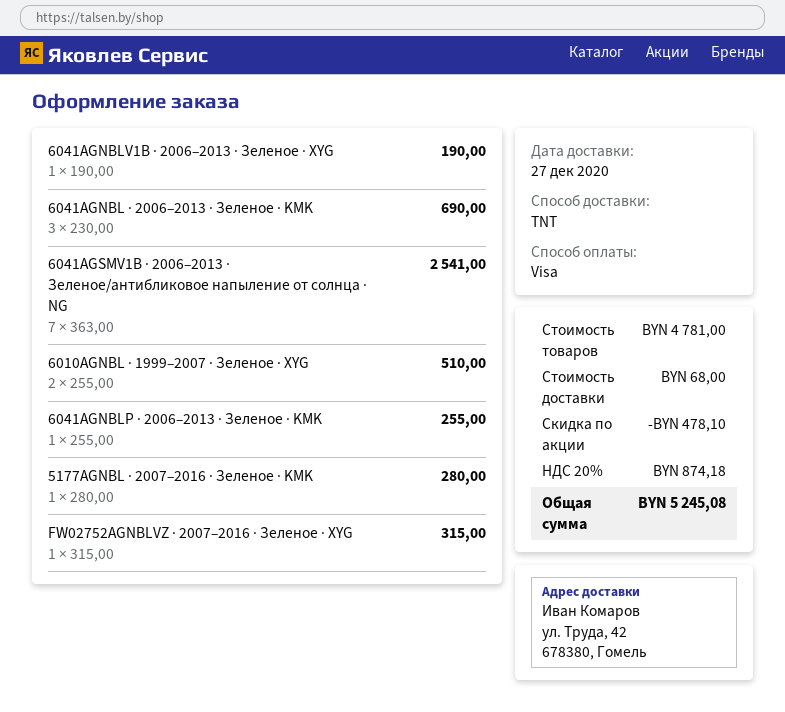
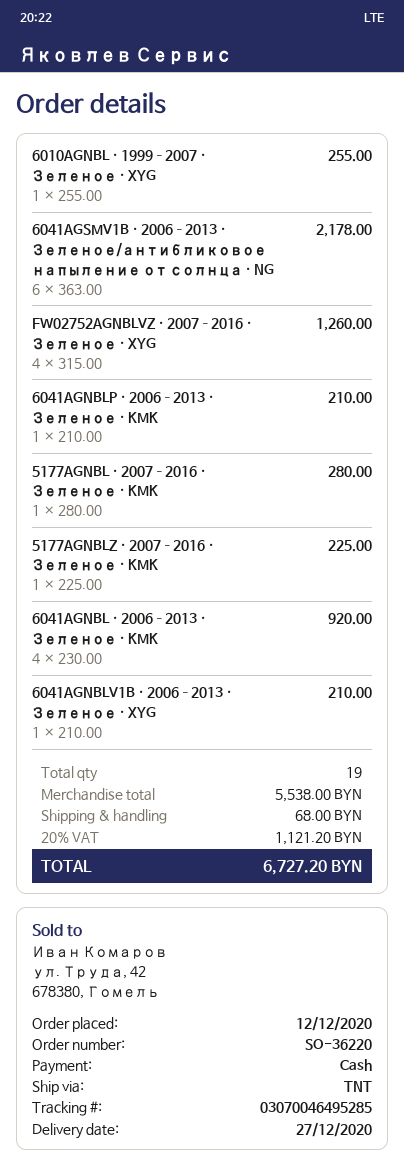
payment method: Visa -> cash
6041AGNBLV1B · 2006–2013 · Зеленое · XYG: 1 x 190.00 = 190.00 -> 1 x 210.00 = 210.00
6041AGNBL · 2006–2013 · Зеленое · KMK: 3 x 230.00 = 690.00 -> 4 x 230.00 = 920.00
6041AGSMV1B · 2006–2013 · Зеленое/антибликовое напыление от солнца · NG: 7 x 363.00 = 2541.00 -> 6 x 363.00 = 2178.00
6010AGNBL · 1999–2007 · Зеленое · XYG: 2 x 255.00 = 510.00 -> 1 x 255.00 = 255.00
6041AGNBLP · 2006–2013 · Зеленое · KMK: 1 x 255.00 = 255.00 -> 1 x 210.00 = 210.00
FW02752AGNBLVZ · 2007–2016 · Зеленое · XYG: 1 x 315.00 = 315.00 -> 4 x 315.00 = 1260.00
5177AGNBLZ · 2007–2016 · Зеленое · KMK: none -> 1 x 225.00 = 225.00
subtotal: 4781.00 -> 5538.00
discount: 478.10 -> none
tax: 20% = 874.18 -> 20% = 1121.20
total: 5245.08 -> 6727.20

